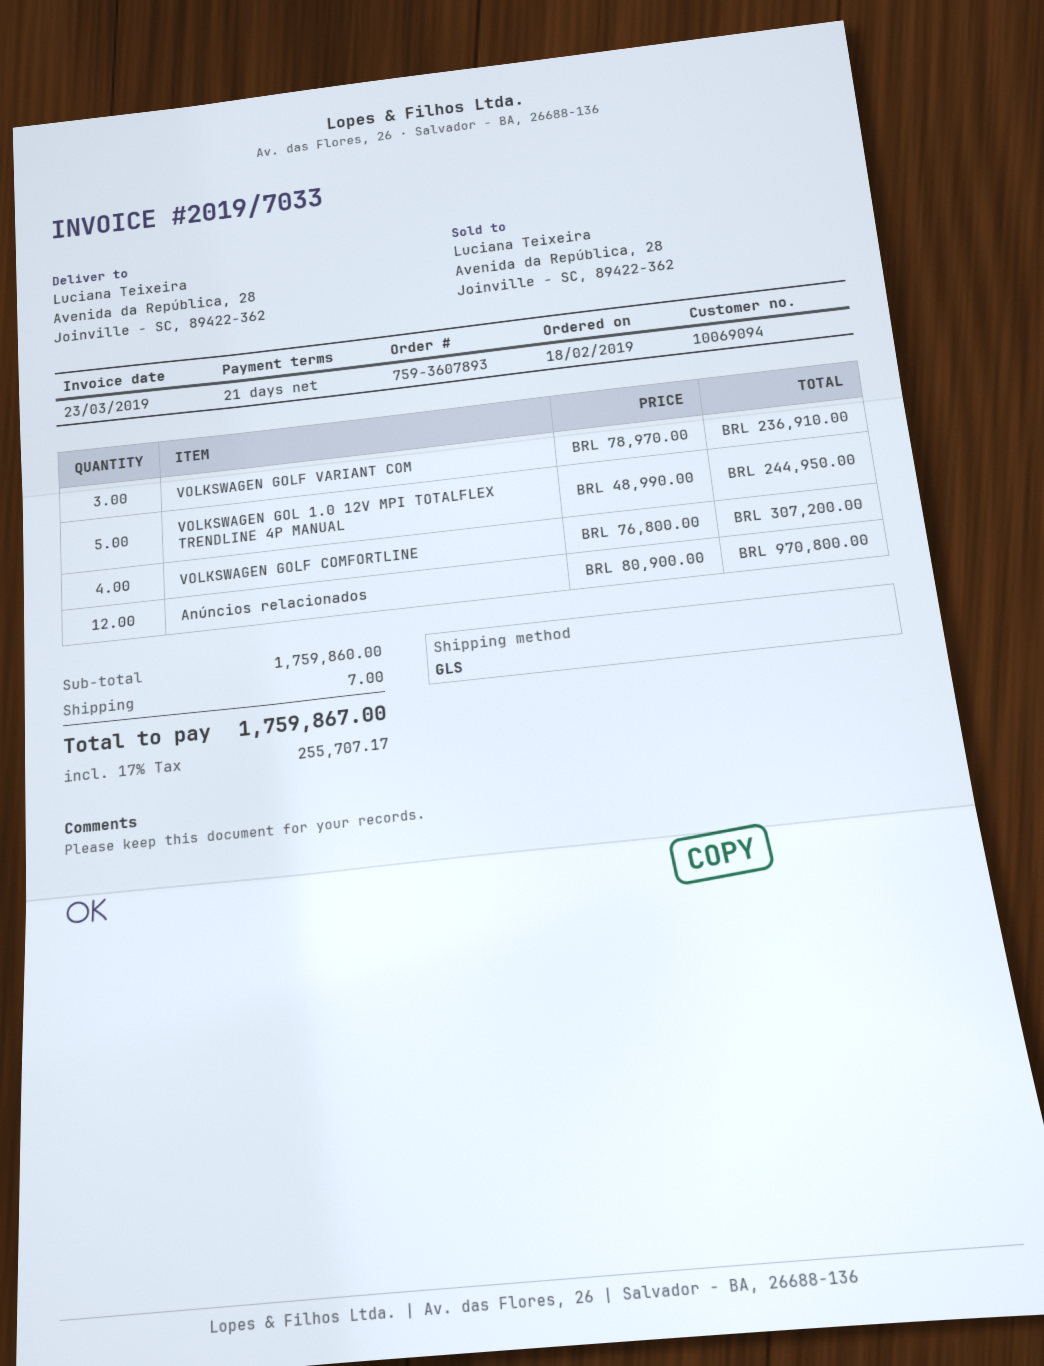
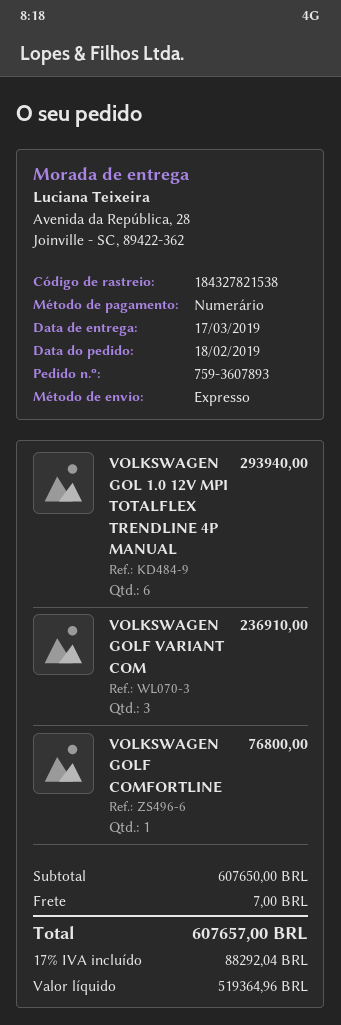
shipping method: GLS -> express
VOLKSWAGEN GOL 1.0 12V MPI TOTALFLEX TRENDLINE 4P MANUAL: 5 for 244950.00 -> 6 for 293940.00
VOLKSWAGEN GOLF COMFORTLINE: 4 for 307200.00 -> 1 for 76800.00
Anúncios relacionados: 12 for 970800.00 -> none
subtotal: 1759860.00 -> 607650.00
tax: 17% = 255707.17 -> 17% = 88292.04
total: 1759867.00 -> 607657.00

